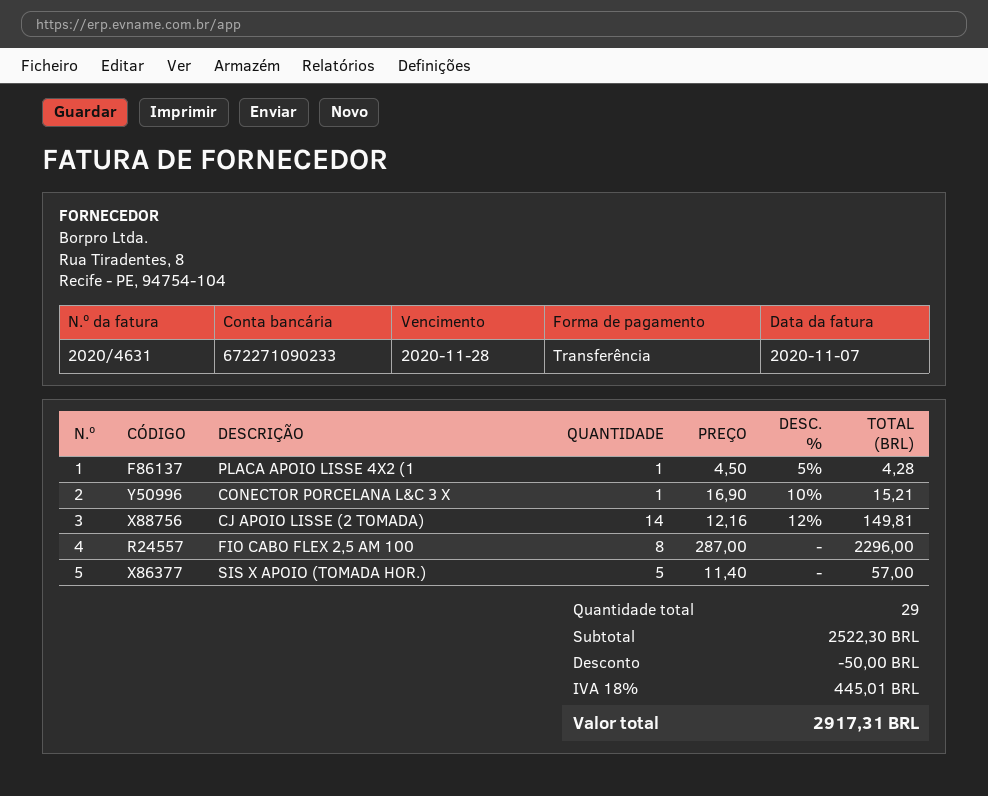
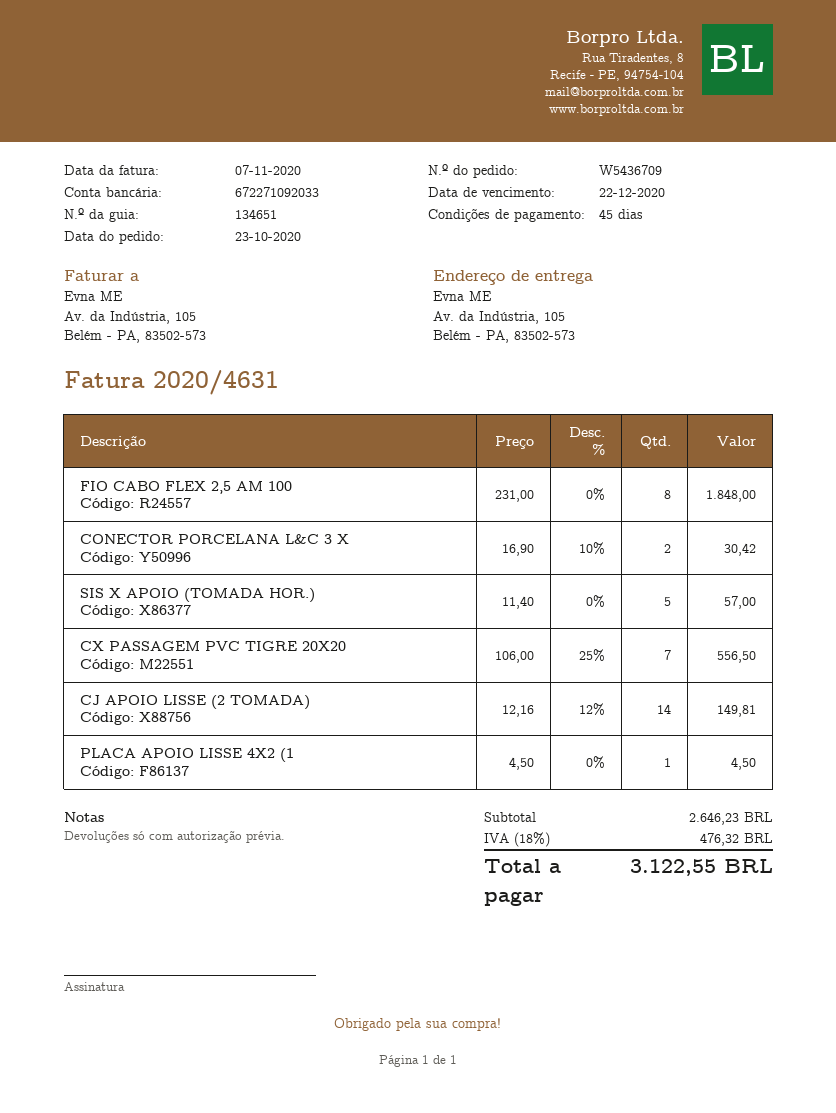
due date: 2020-11-28 -> 2020-12-22
bank account: 672271090233 -> 672271092033
PLACA APOIO LISSE 4X2 (1: 1 x 4.50 - 5% = 4.28 -> 1 x 4.50 = 4.50
CONECTOR PORCELANA L&C 3 X: 1 x 16.90 - 10% = 15.21 -> 2 x 16.90 - 10% = 30.42
FIO CABO FLEX 2,5 AM 100: 8 x 287.00 = 2296.00 -> 8 x 231.00 = 1848.00
CX PASSAGEM PVC TIGRE 20X20: none -> 7 x 106.00 - 25% = 556.50
subtotal: 2522.30 -> 2646.23
discount: 50.00 -> none
tax: 18% = 445.01 -> 18% = 476.32
total: 2917.31 -> 3122.55

